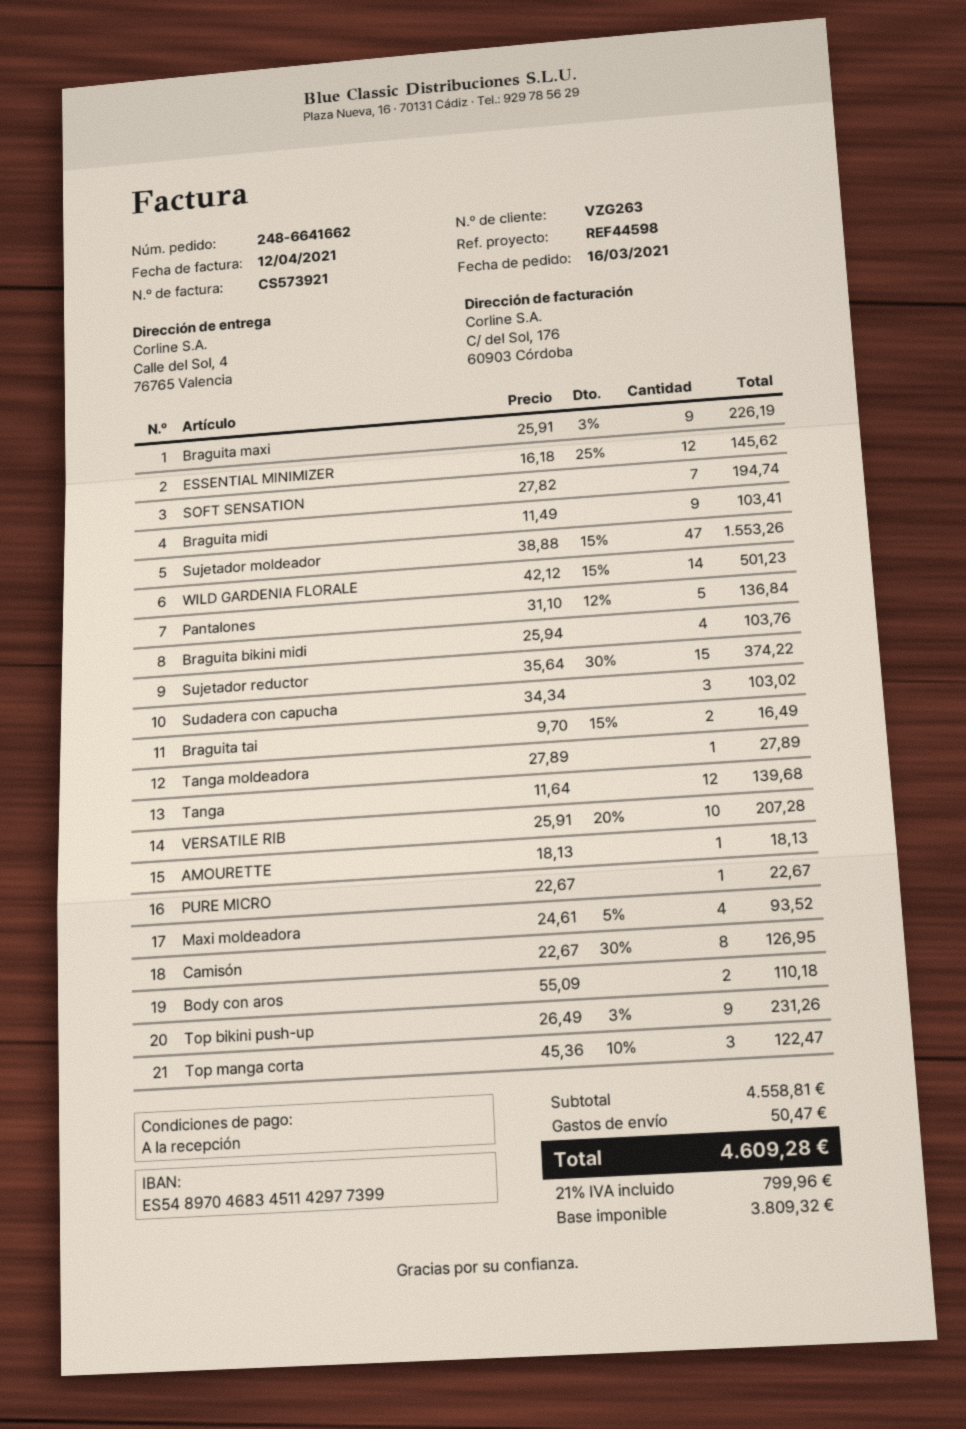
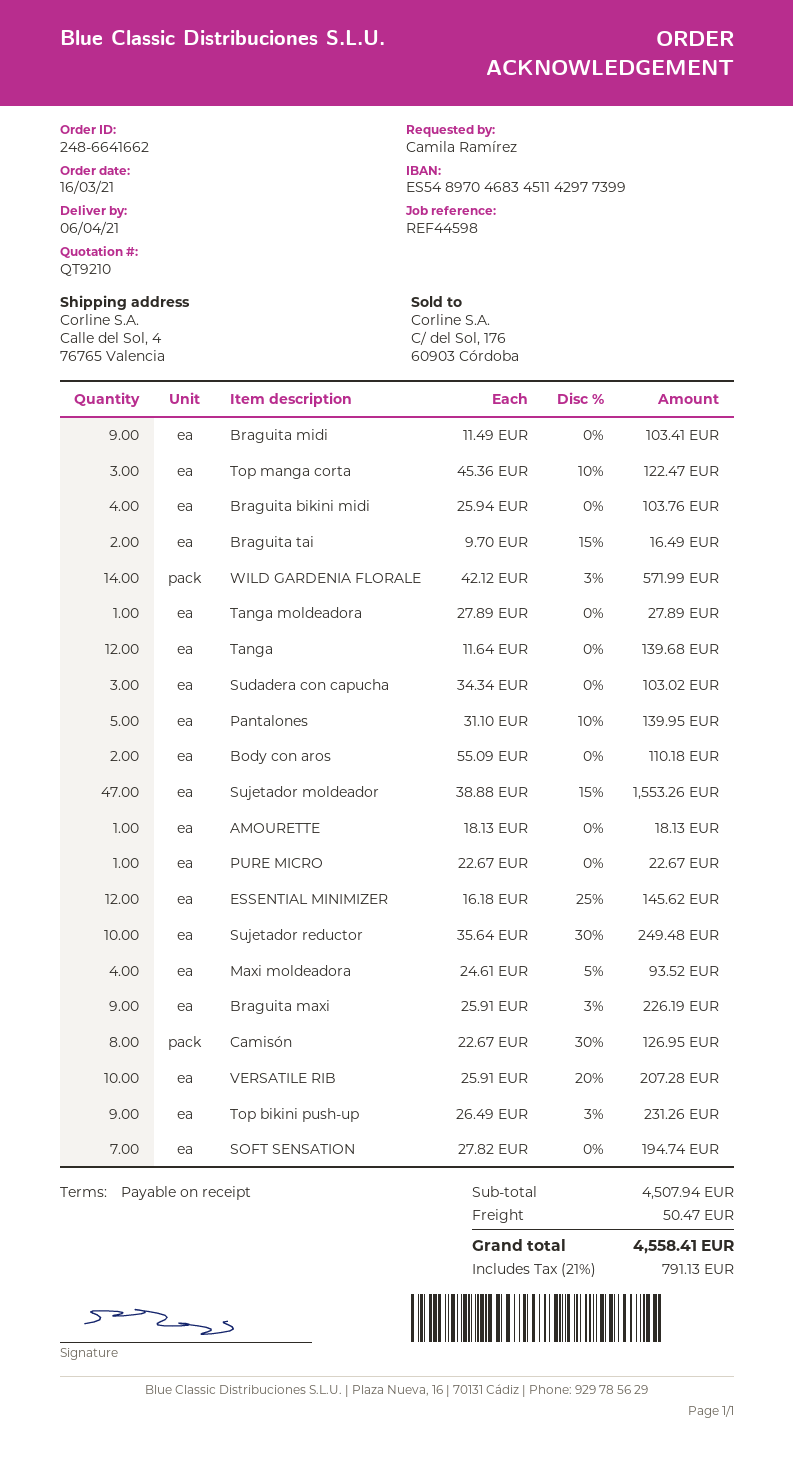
WILD GARDENIA FLORALE: 14 x 42.12 - 15% = 501.23 -> 14 x 42.12 - 3% = 571.99
Pantalones: 5 x 31.10 - 12% = 136.84 -> 5 x 31.10 - 10% = 139.95
Sujetador reductor: 15 x 35.64 - 30% = 374.22 -> 10 x 35.64 - 30% = 249.48
subtotal: 4558.81 -> 4507.94
tax: 21% = 799.96 -> 21% = 791.13
total: 4609.28 -> 4558.41

